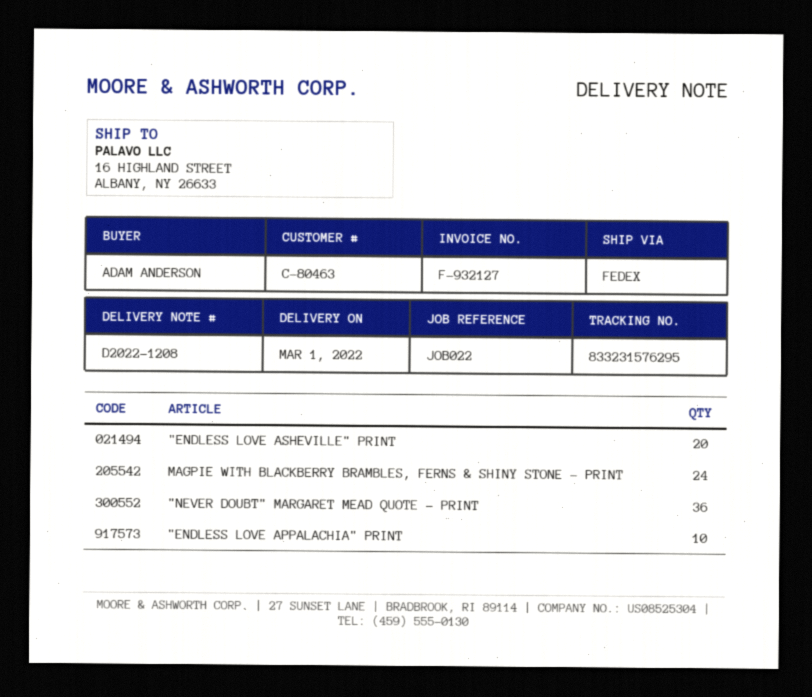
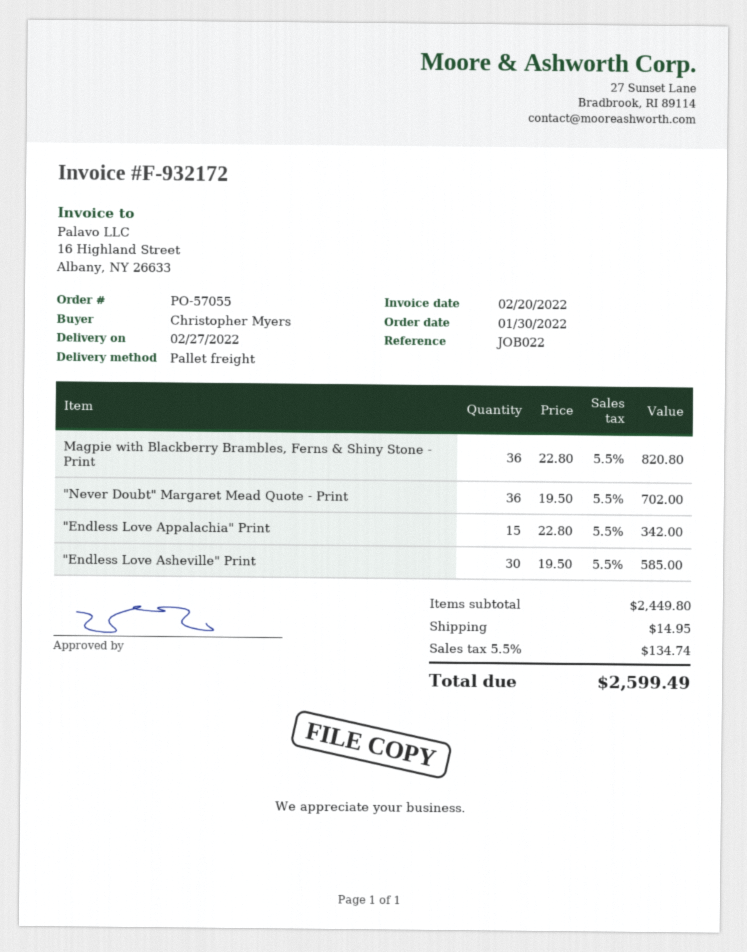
delivery date: 2022-03-01 -> 2022-02-27
invoice number: F-932127 -> F-932172
ordered by: ADAM ANDERSON -> Christopher Myers
shipping method: FedEx -> pallet freight
"ENDLESS LOVE ASHEVILLE" PRINT: 20 -> 30
MAGPIE WITH BLACKBERRY BRAMBLES, FERNS & SHINY STONE - PRINT: 24 -> 36
"ENDLESS LOVE APPALACHIA" PRINT: 10 -> 15

